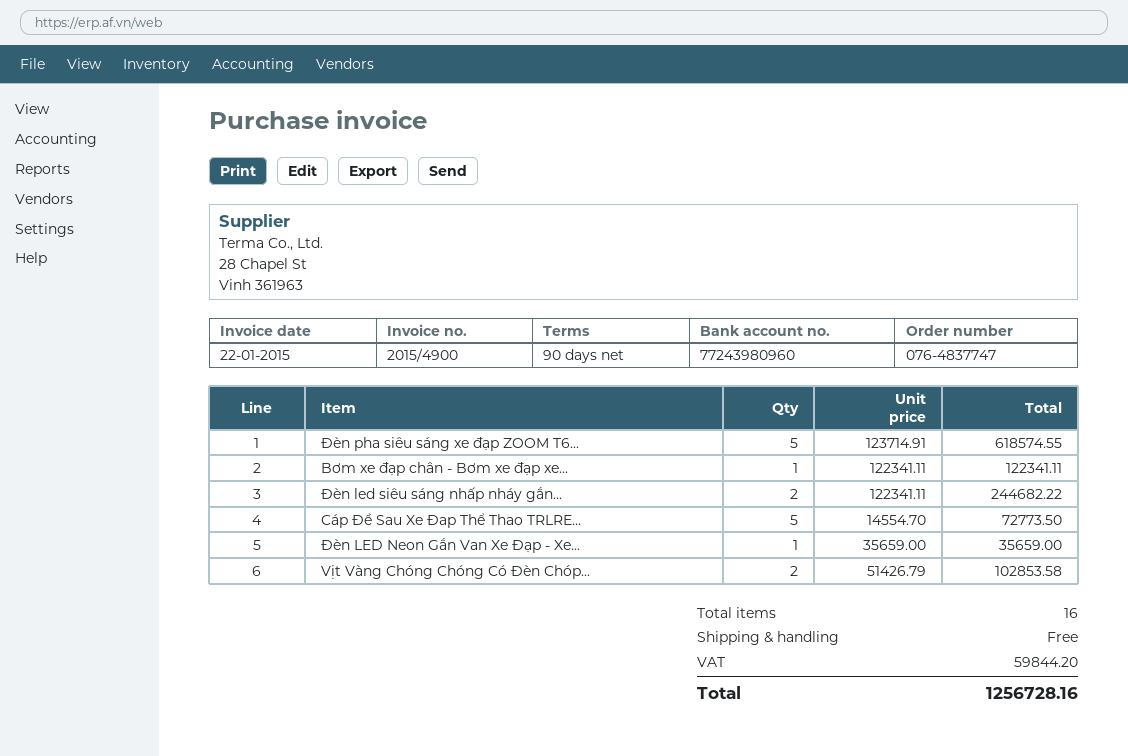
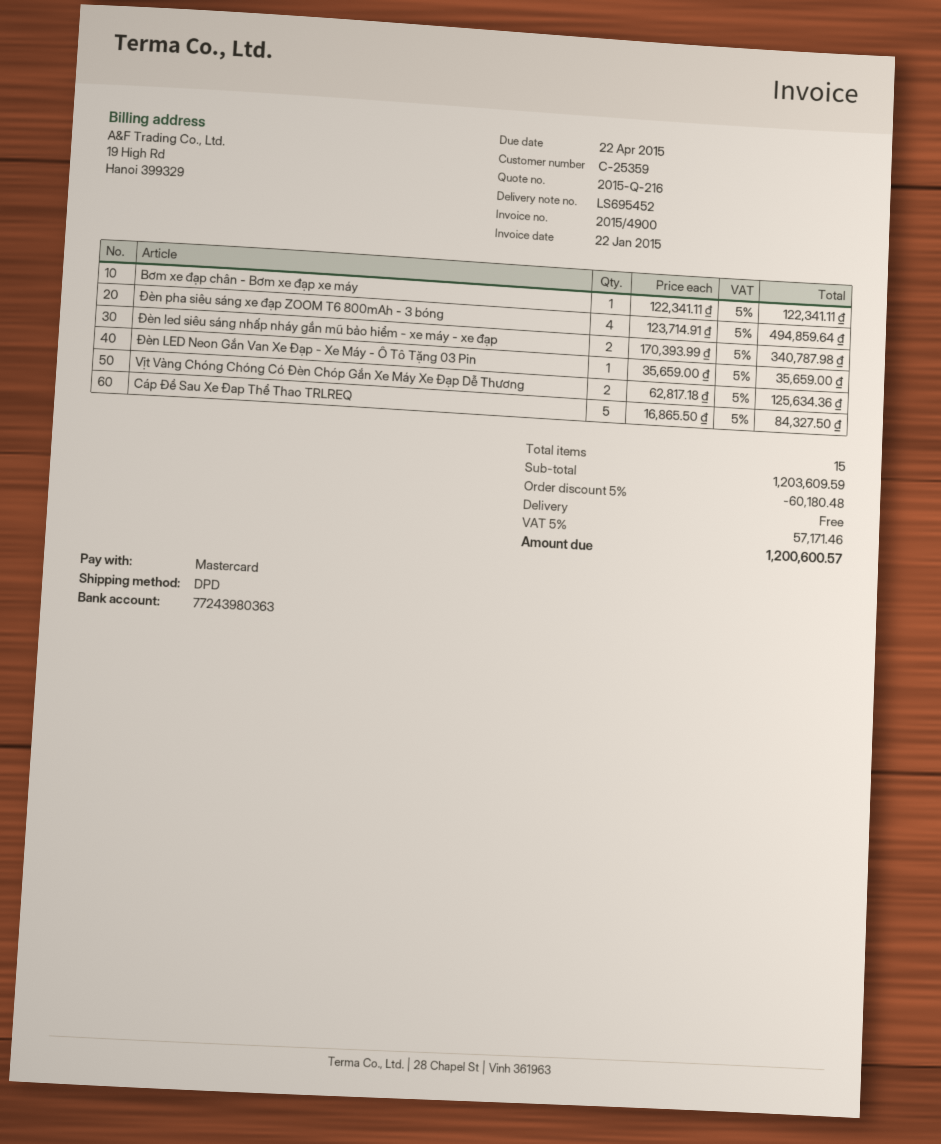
bank account: 77243980960 -> 77243980363
Đèn pha siêu sáng xe đạp ZOOM T6...: 5 x 123714.91 = 618574.55 -> 4 x 123714.91 = 494859.64
Đèn led siêu sáng nhấp nháy gắn...: 2 x 122341.11 = 244682.22 -> 2 x 170393.99 = 340787.98
Cáp Đề Sau Xe Đap Thể Thao TRLRE...: 5 x 14554.70 = 72773.50 -> 5 x 16865.50 = 84327.50
Vịt Vàng Chóng Chóng Có Đèn Chóp...: 2 x 51426.79 = 102853.58 -> 2 x 62817.18 = 125634.36
total quantity: 16 -> 15
discount: none -> 5% = 60180.48
tax: 59844.20 -> 57171.46
total: 1256728.16 -> 1200600.57

